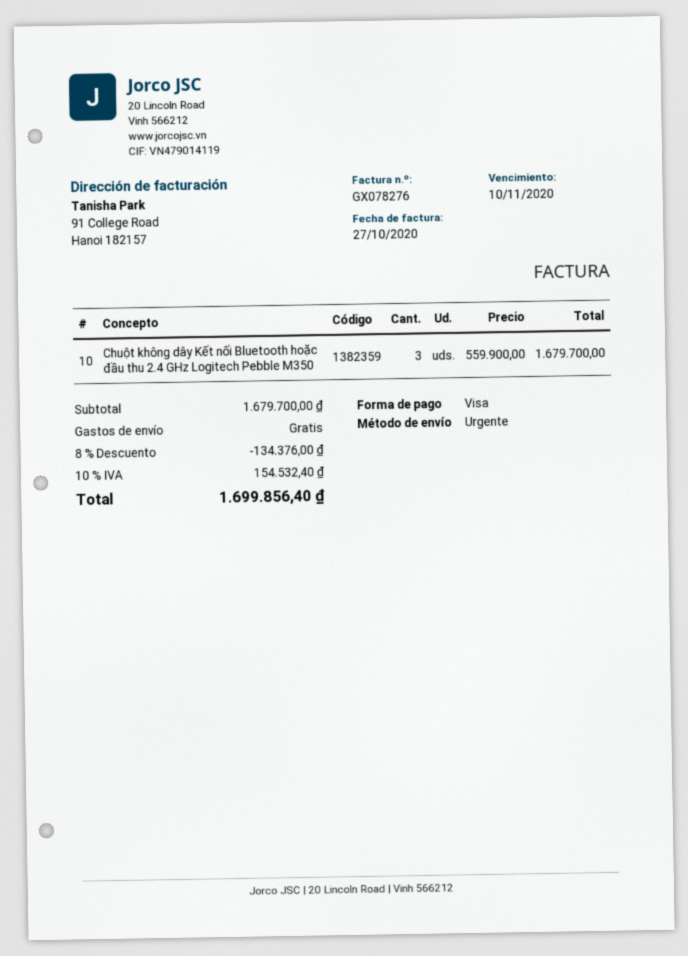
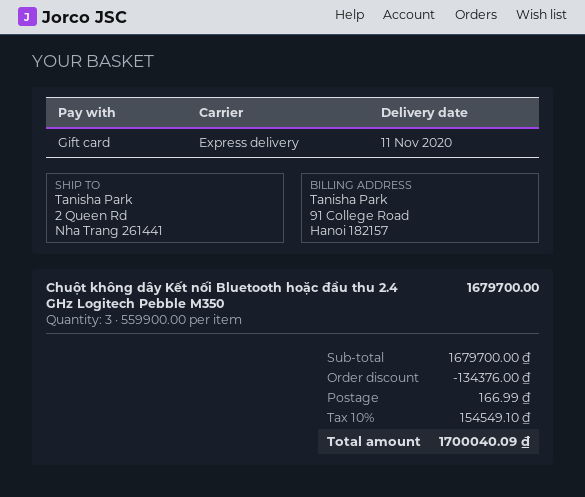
payment method: Visa -> gift card
shipping: 0.00 -> 166.99
tax: 10% = 154532.40 -> 10% = 154549.10
total: 1699856.40 -> 1700040.09

